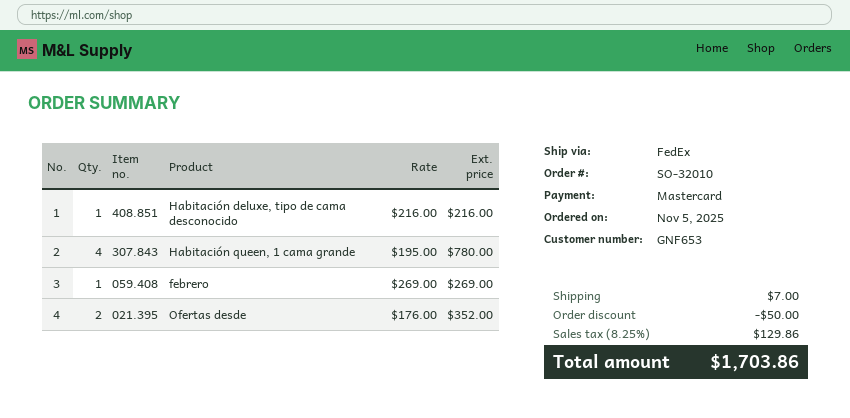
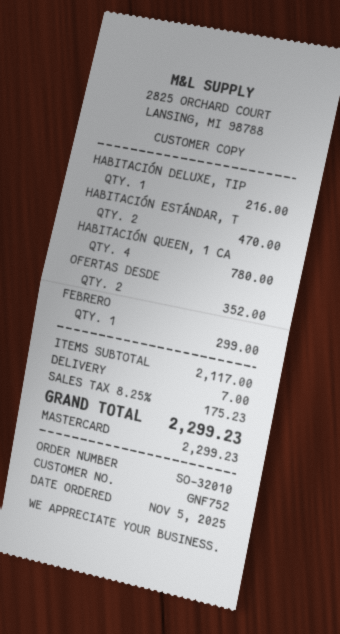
customer number: GNF653 -> GNF752
febrero: 1 for 269.00 -> 1 for 299.00
HABITACIÓN ESTÁNDAR, T: none -> 2 for 470.00
discount: 50.00 -> none
tax: 8.25% = 129.86 -> 8.25% = 175.23
total: 1703.86 -> 2299.23

